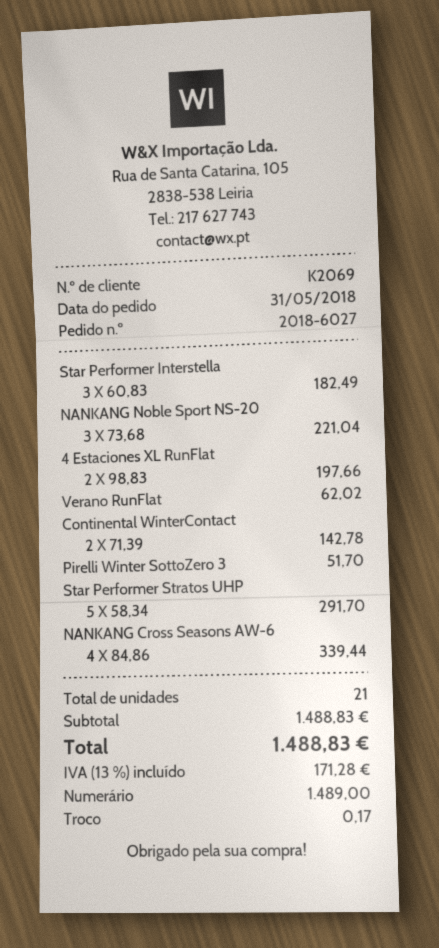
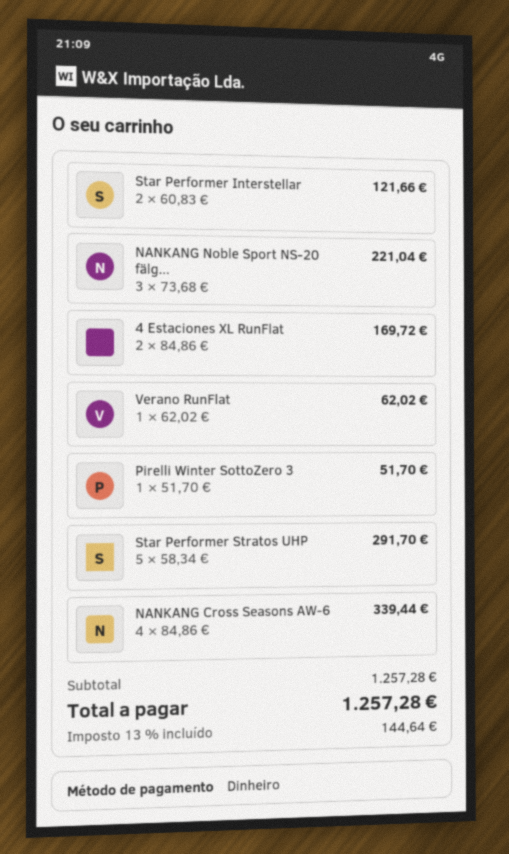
Star Performer Interstella: 3 x 60.83 = 182.49 -> 2 x 60.83 = 121.66
4 Estaciones XL RunFlat: 2 x 98.83 = 197.66 -> 2 x 84.86 = 169.72
Continental WinterContact: 2 x 71.39 = 142.78 -> none
subtotal: 1488.83 -> 1257.28
tax: 13% = 171.28 -> 13% = 144.64
total: 1488.83 -> 1257.28

